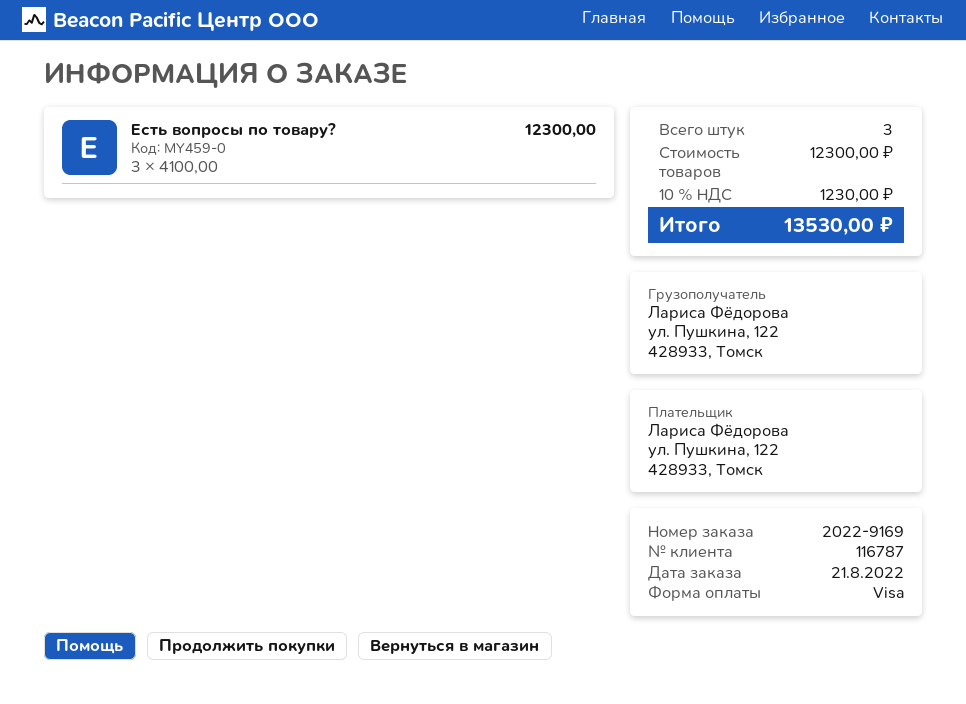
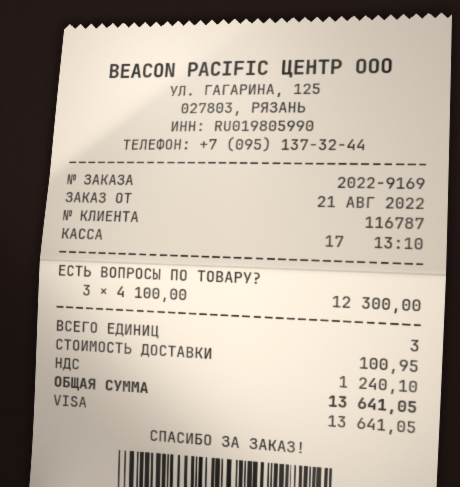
shipping: none -> 100.95
tax: 1230.00 -> 1240.10
total: 13530.00 -> 13641.05

